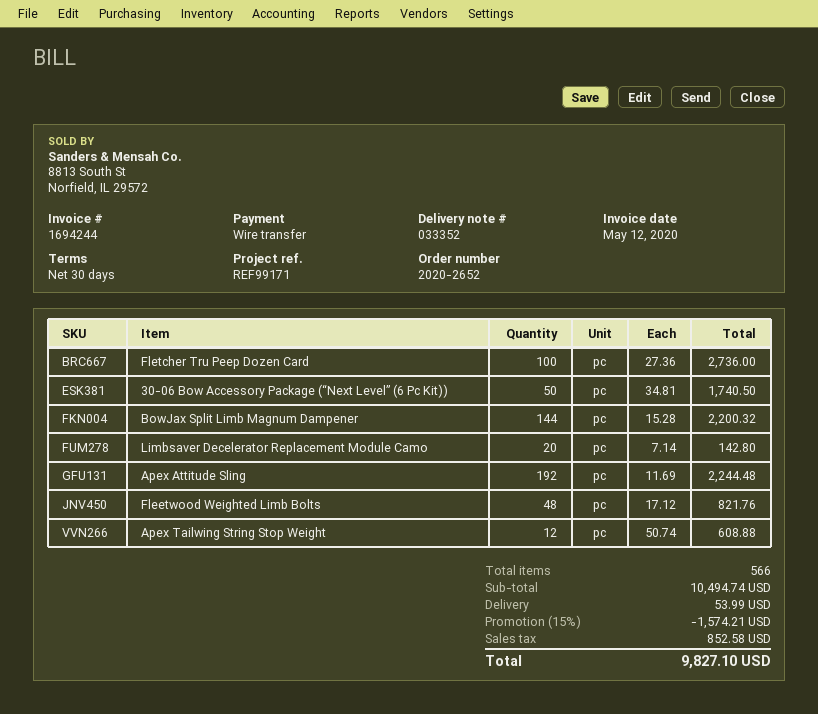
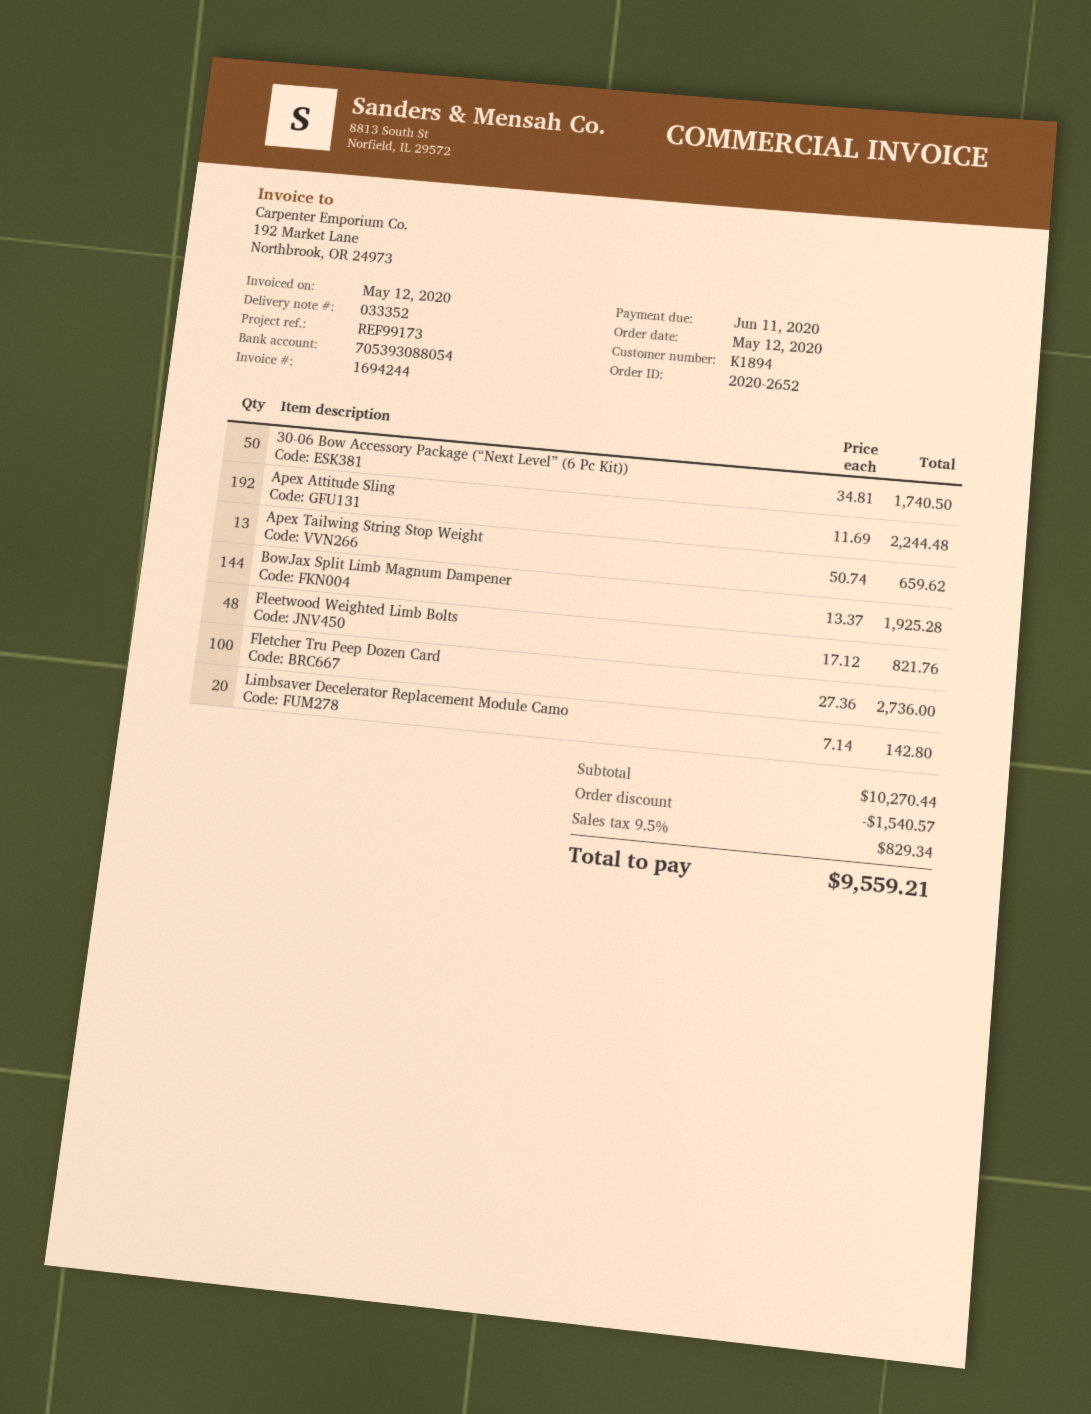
reference: REF99171 -> REF99173
BowJax Split Limb Magnum Dampener: 144 x 15.28 = 2200.32 -> 144 x 13.37 = 1925.28
Apex Tailwing String Stop Weight: 12 x 50.74 = 608.88 -> 13 x 50.74 = 659.62
subtotal: 10494.74 -> 10270.44
discount: 1574.21 -> 1540.57
shipping: 53.99 -> none
tax: 852.58 -> 829.34
total: 9827.10 -> 9559.21

